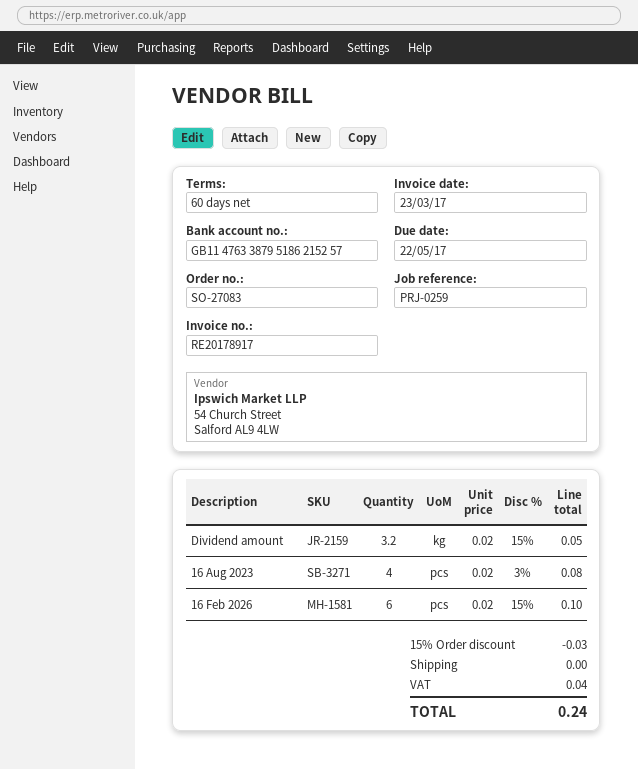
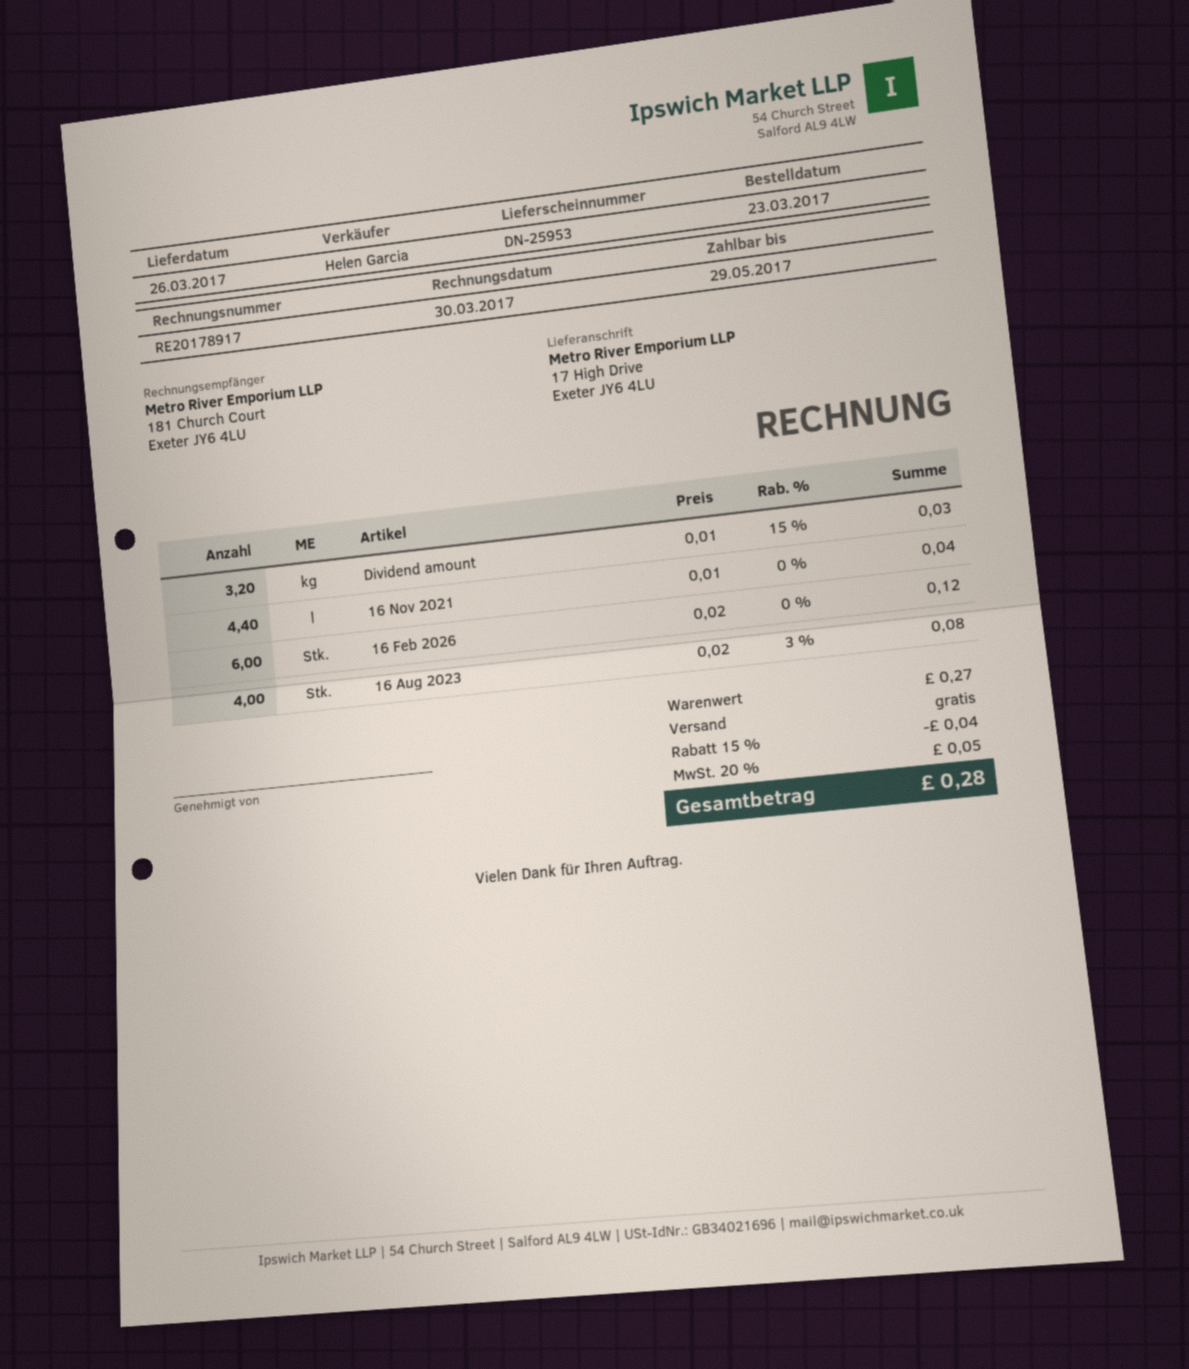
invoice date: 2017-03-23 -> 2017-03-30
due date: 2017-05-22 -> 2017-05-29
Dividend amount: 3.2 x 0.02 - 15% = 0.05 -> 3.2 x 0.01 - 15% = 0.03
16 Feb 2026: 6 x 0.02 - 15% = 0.10 -> 6 x 0.02 = 0.12
16 Nov 2021: none -> 4.4 x 0.01 = 0.04
discount: 15% = 0.03 -> 15% = 0.04
tax: 0.04 -> 0.05
total: 0.24 -> 0.28

